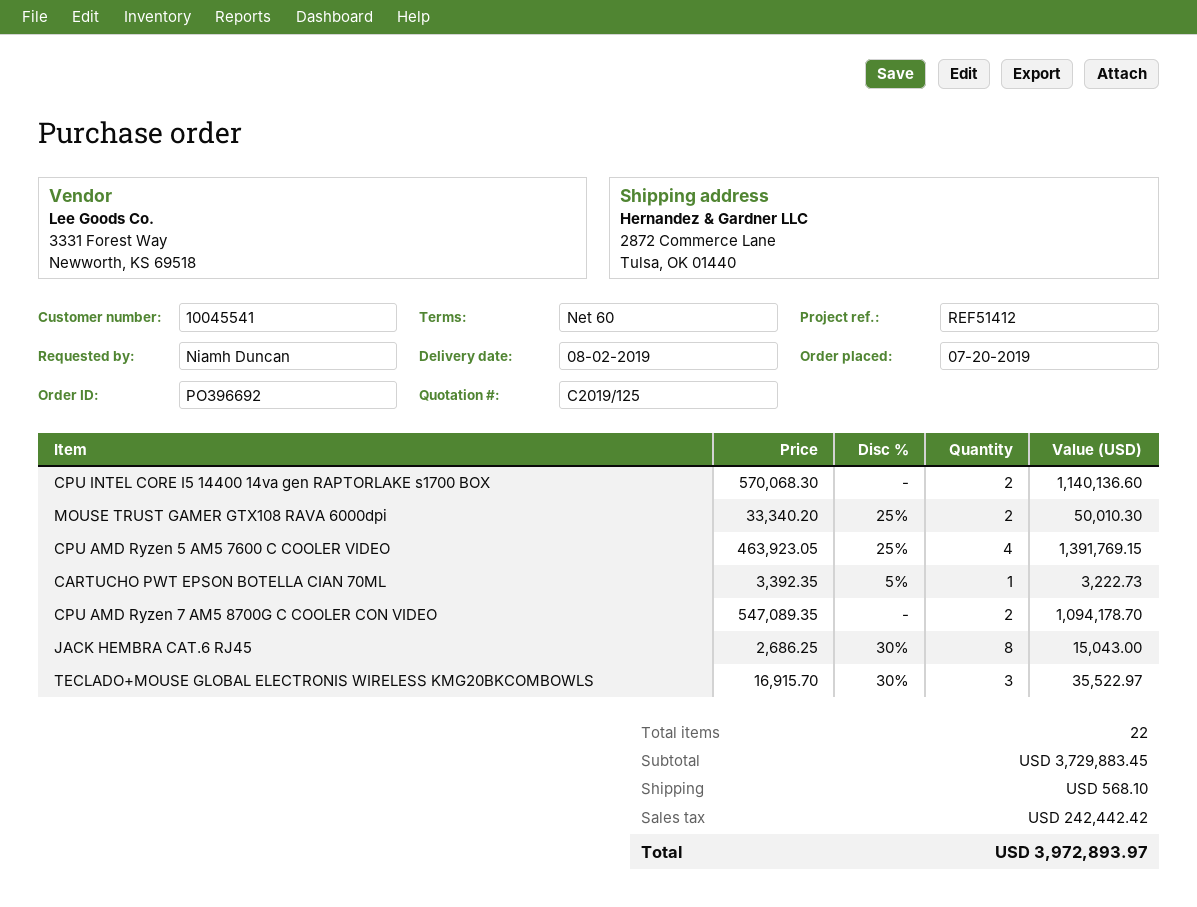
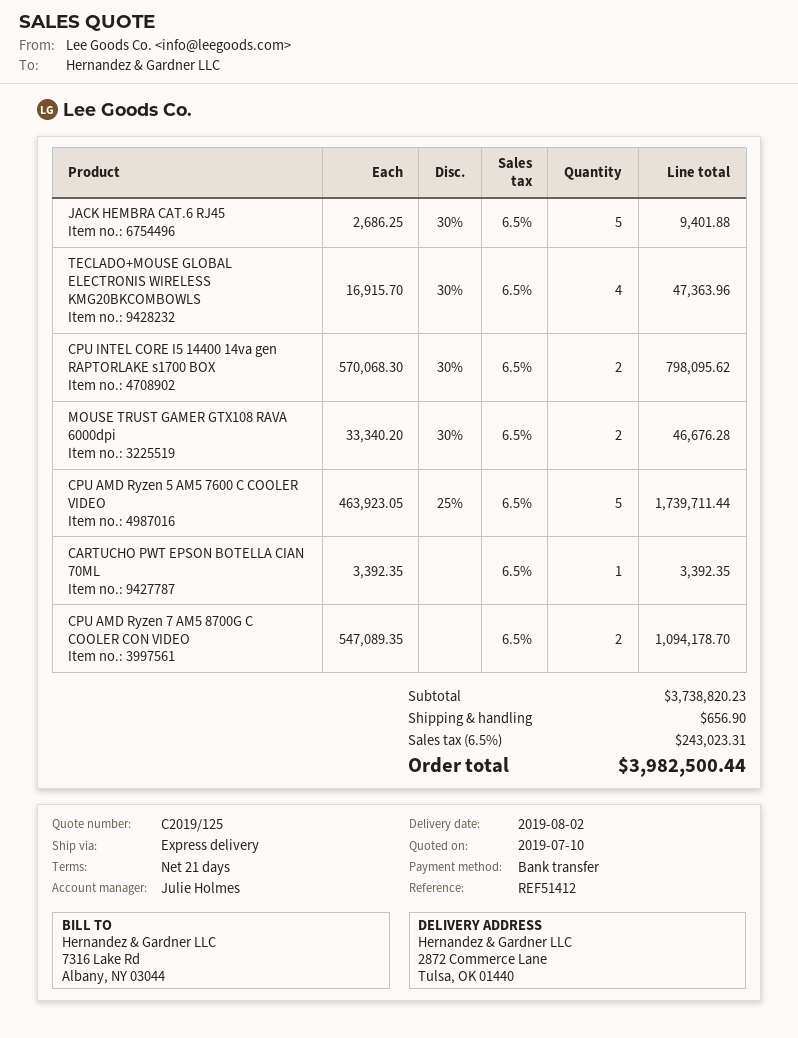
payment terms: 60 days -> 21 days
CPU INTEL CORE I5 14400 14va gen RAPTORLAKE s1700 BOX: 2 x 570068.30 = 1140136.60 -> 2 x 570068.30 - 30% = 798095.62
MOUSE TRUST GAMER GTX108 RAVA 6000dpi: 2 x 33340.20 - 25% = 50010.30 -> 2 x 33340.20 - 30% = 46676.28
CPU AMD Ryzen 5 AM5 7600 C COOLER VIDEO: 4 x 463923.05 - 25% = 1391769.15 -> 5 x 463923.05 - 25% = 1739711.44
CARTUCHO PWT EPSON BOTELLA CIAN 70ML: 1 x 3392.35 - 5% = 3222.73 -> 1 x 3392.35 = 3392.35
JACK HEMBRA CAT.6 RJ45: 8 x 2686.25 - 30% = 15043.00 -> 5 x 2686.25 - 30% = 9401.88
TECLADO+MOUSE GLOBAL ELECTRONIS WIRELESS KMG20BKCOMBOWLS: 3 x 16915.70 - 30% = 35522.97 -> 4 x 16915.70 - 30% = 47363.96
subtotal: 3729883.45 -> 3738820.23
shipping: 568.10 -> 656.90
tax: 242442.42 -> 243023.31
total: 3972893.97 -> 3982500.44

